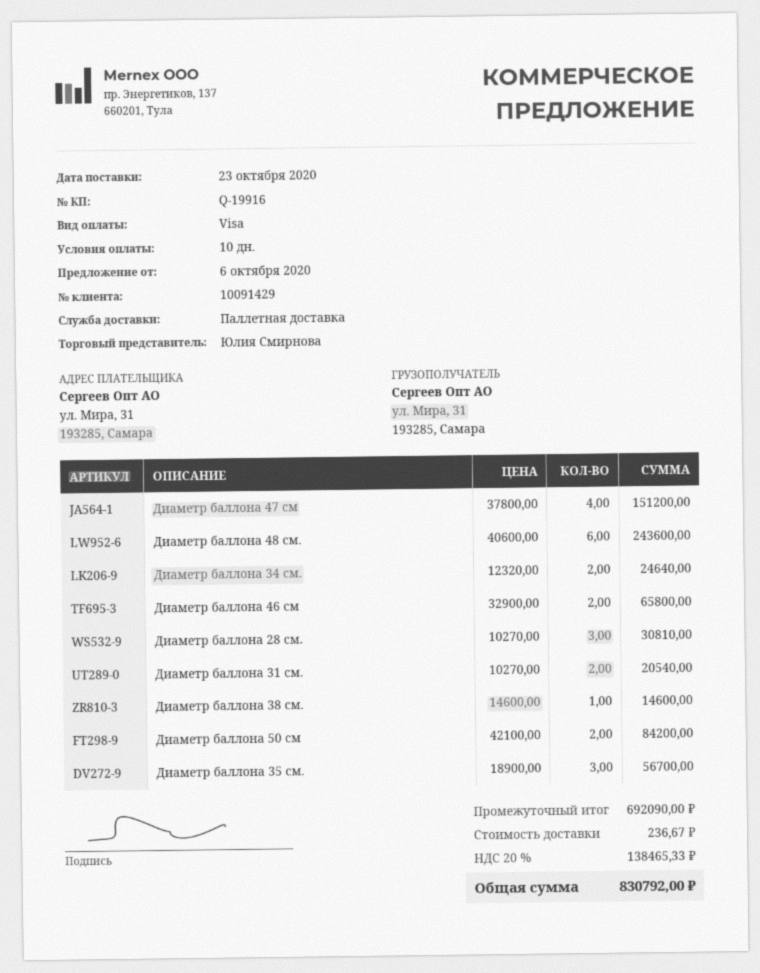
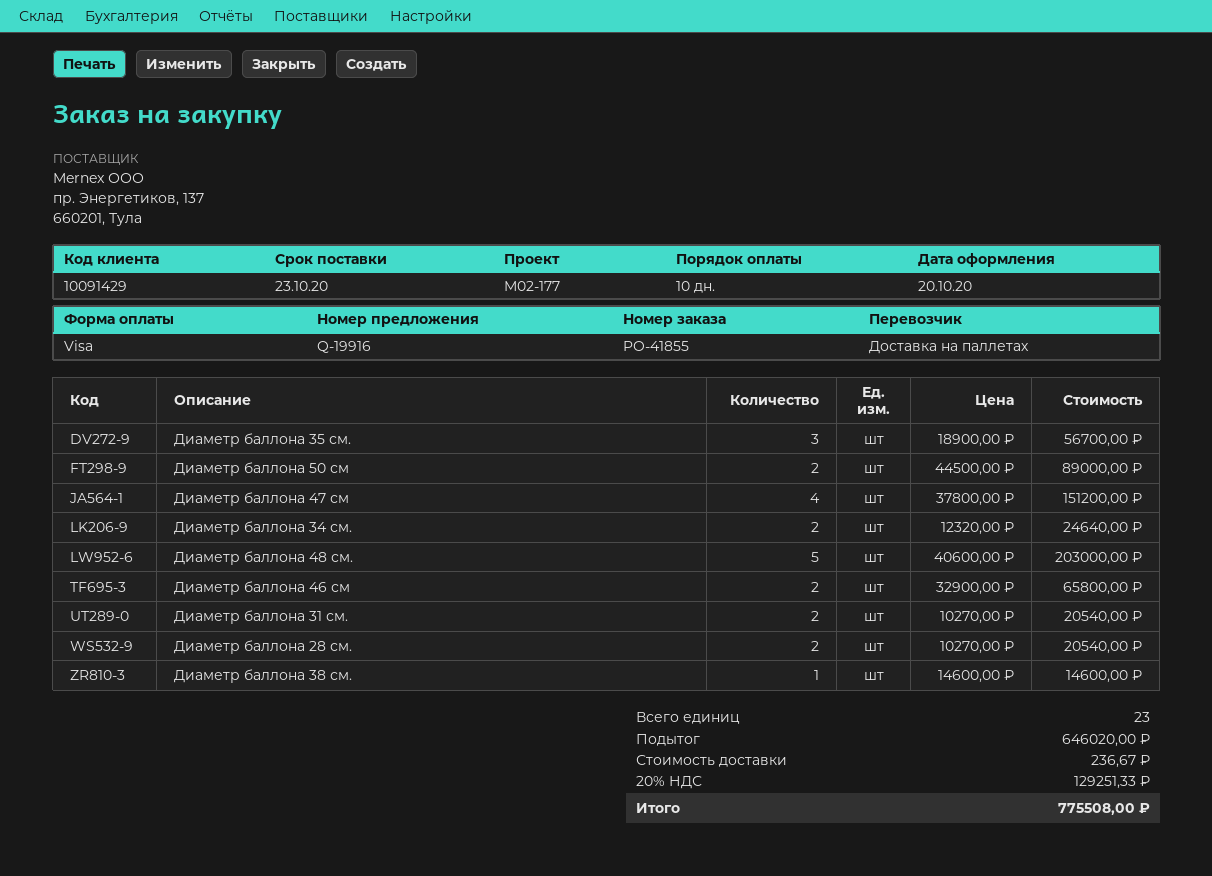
Диаметр баллона 48 см.: 6 x 40600.00 = 243600.00 -> 5 x 40600.00 = 203000.00
Диаметр баллона 28 см.: 3 x 10270.00 = 30810.00 -> 2 x 10270.00 = 20540.00
Диаметр баллона 50 см: 2 x 42100.00 = 84200.00 -> 2 x 44500.00 = 89000.00
subtotal: 692090.00 -> 646020.00
tax: 20% = 138465.33 -> 20% = 129251.33
total: 830792.00 -> 775508.00

